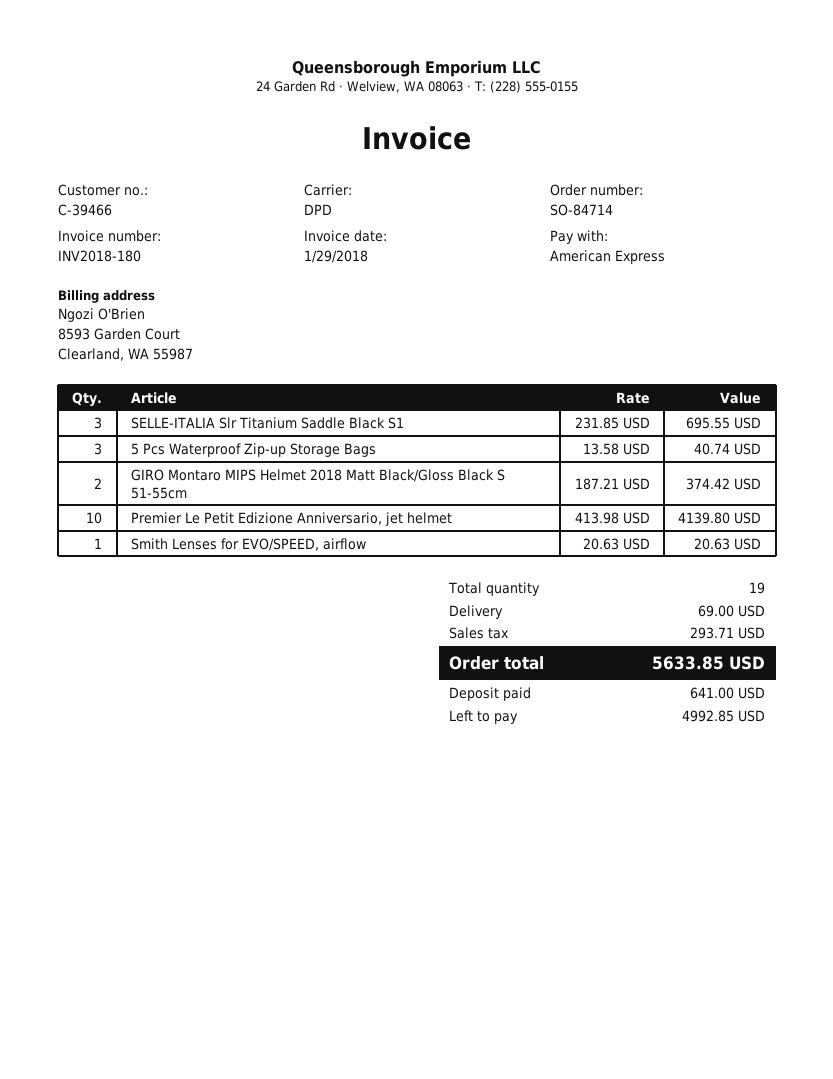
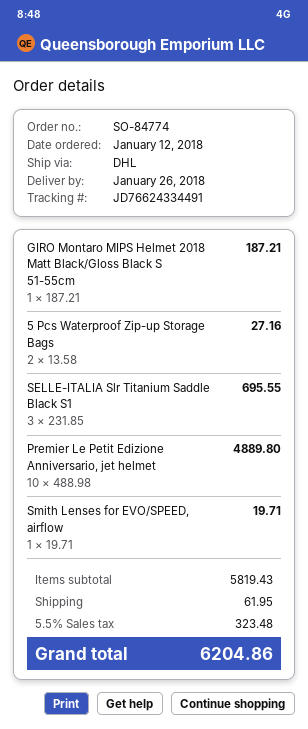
order number: SO-84714 -> SO-84774
shipping method: DPD -> DHL
5 Pcs Waterproof Zip-up Storage Bags: 3 x 13.58 = 40.74 -> 2 x 13.58 = 27.16
GIRO Montaro MIPS Helmet 2018 Matt Black/Gloss Black S 51-55cm: 2 x 187.21 = 374.42 -> 1 x 187.21 = 187.21
Premier Le Petit Edizione Anniversario, jet helmet: 10 x 413.98 = 4139.80 -> 10 x 488.98 = 4889.80
Smith Lenses for EVO/SPEED, airflow: 1 x 20.63 = 20.63 -> 1 x 19.71 = 19.71
shipping: 69.00 -> 61.95
tax: 293.71 -> 323.48
total: 5633.85 -> 6204.86

